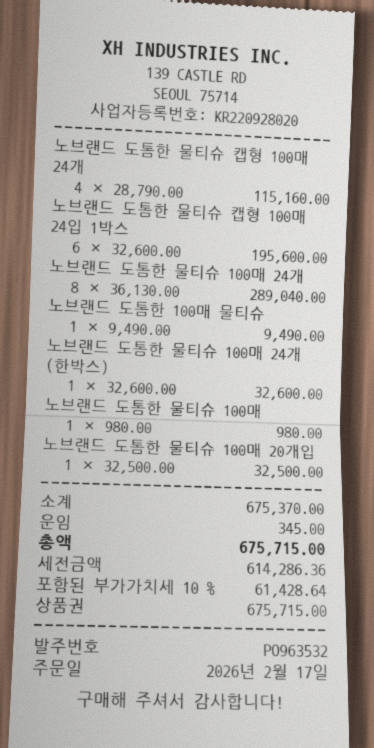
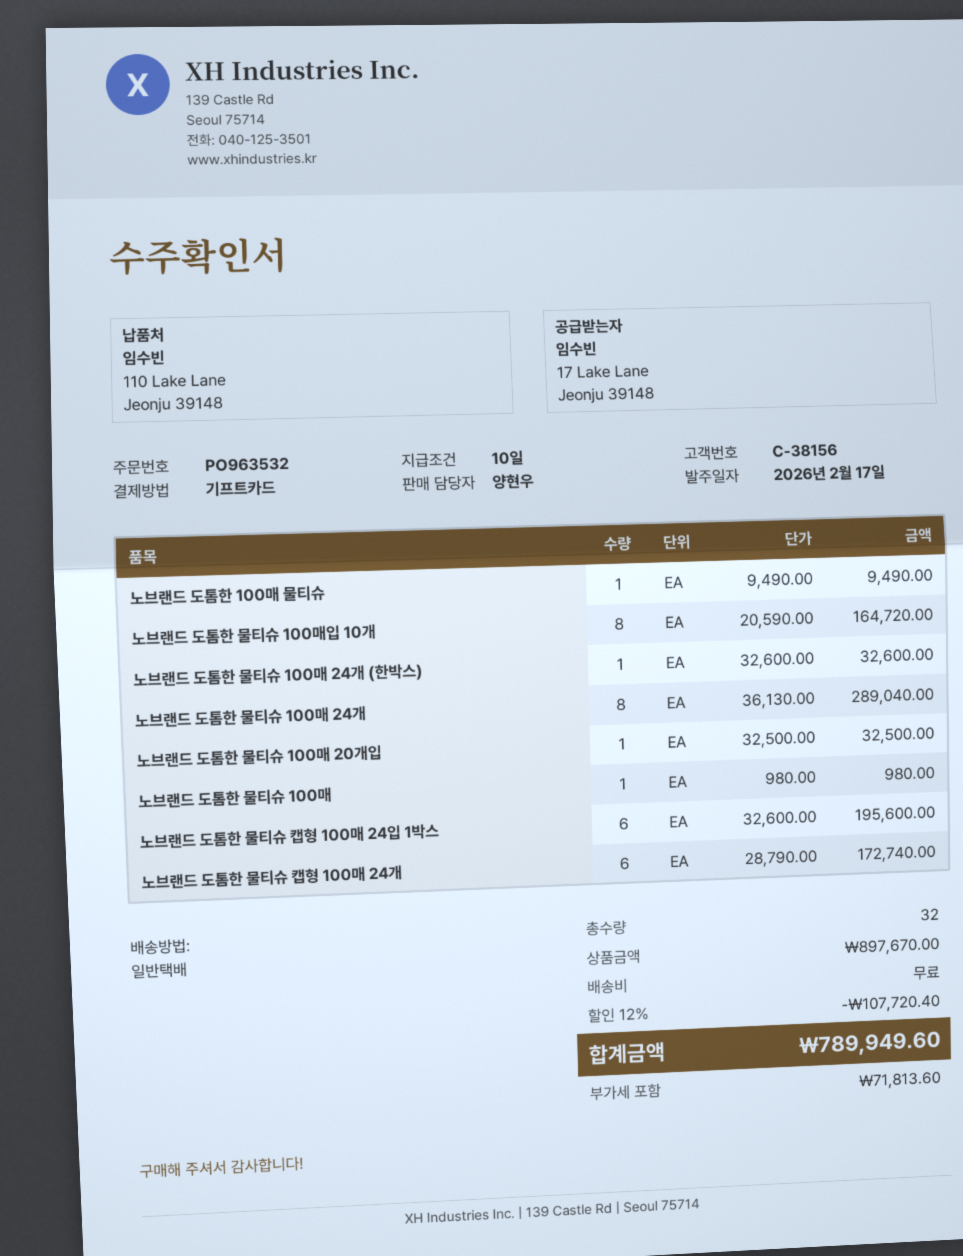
노브랜드 도톰한 물티슈 캡형 100매 24개: 4 x 28790.00 = 115160.00 -> 6 x 28790.00 = 172740.00
노브랜드 도톰한 물티슈 100매입 10개: none -> 8 x 20590.00 = 164720.00
subtotal: 675370.00 -> 897670.00
discount: none -> 12% = 107720.40
shipping: 345.00 -> 0.00
tax: 61428.64 -> 71813.60
total: 675715.00 -> 789949.60

